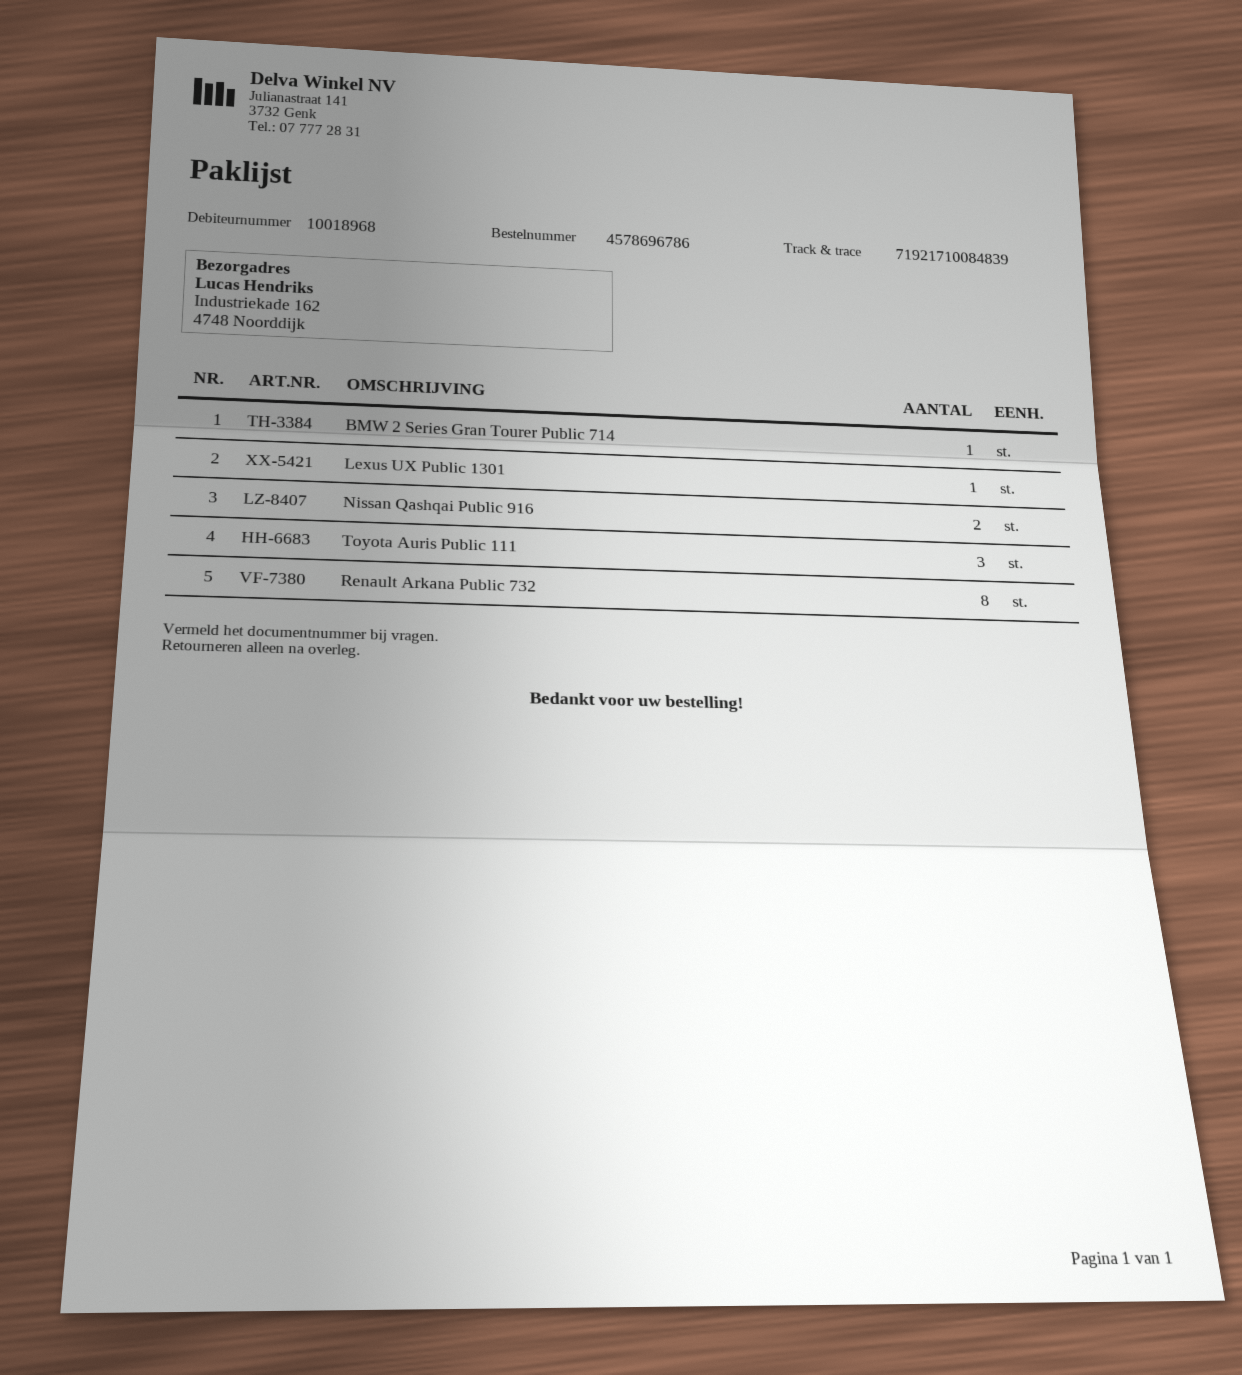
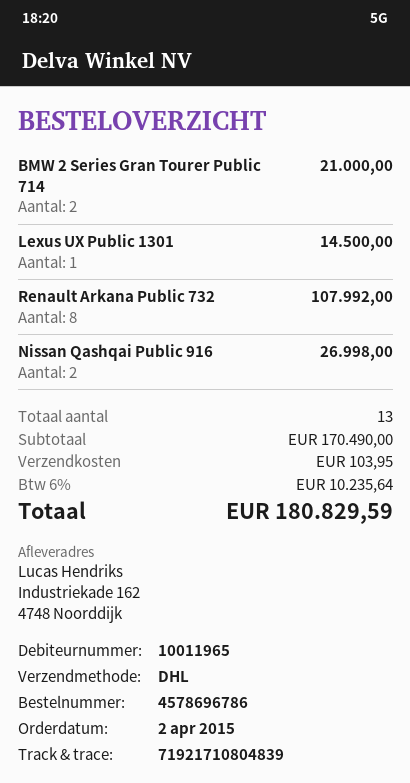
customer number: 10018968 -> 10011965
tracking number: 71921710084839 -> 71921710804839
BMW 2 Series Gran Tourer Public 714: 1 -> 2
Toyota Auris Public 111: 3 -> none

